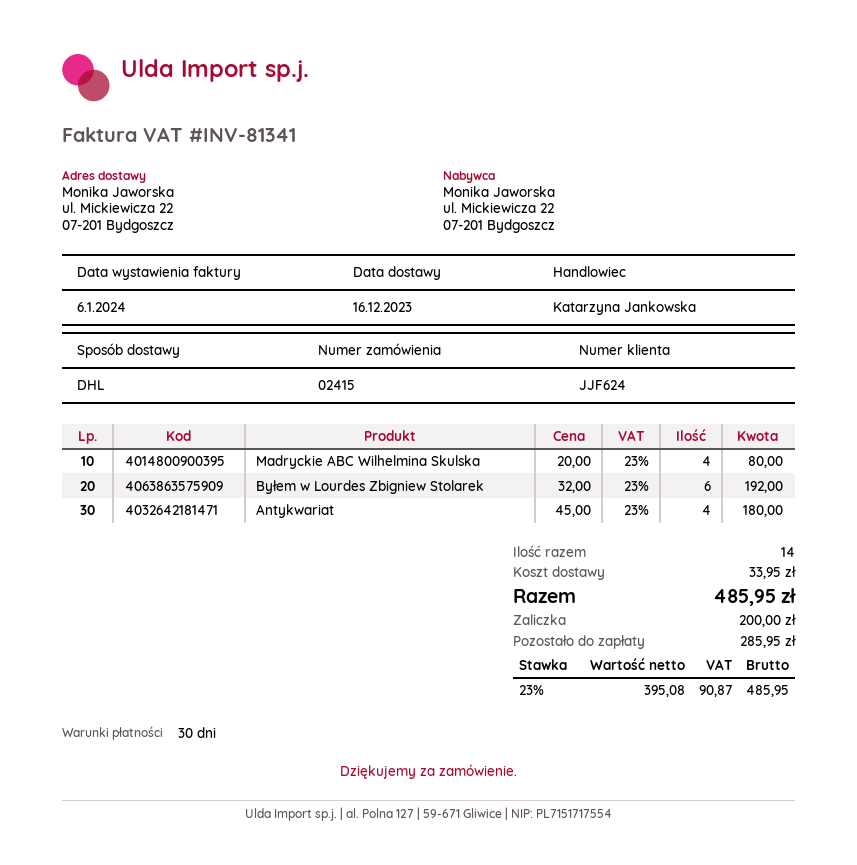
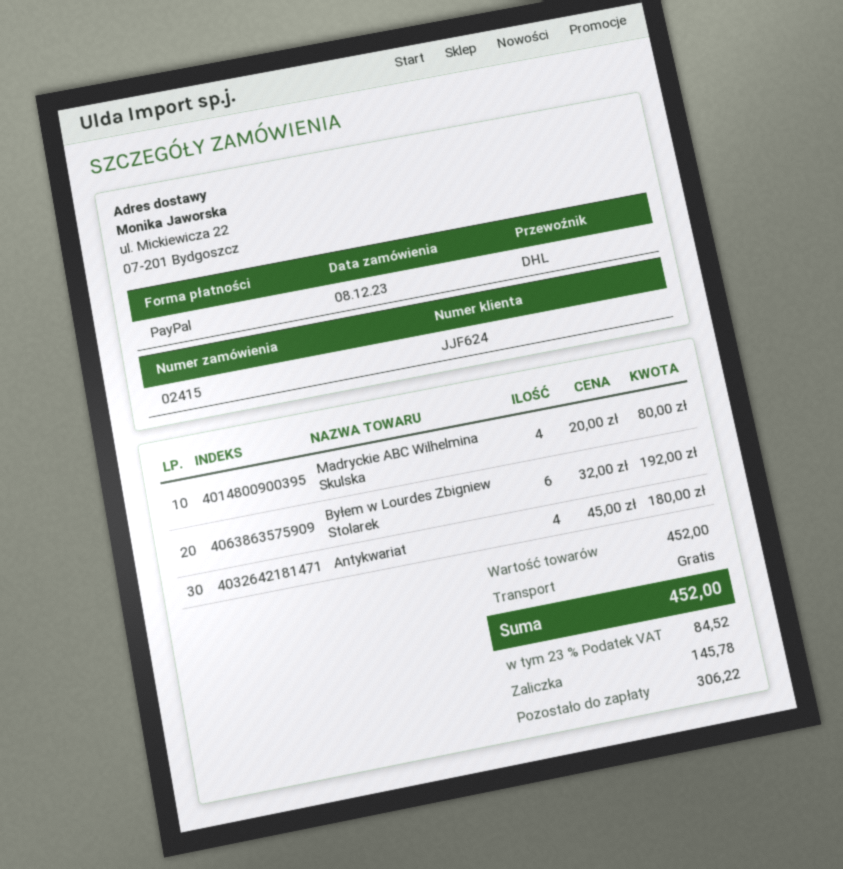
shipping: 33.95 -> 0.00
tax: 23% = 90.87 -> 23% = 84.52
total: 485.95 -> 452.00
deposit: 200.00 -> 145.78
balance: 285.95 -> 306.22

